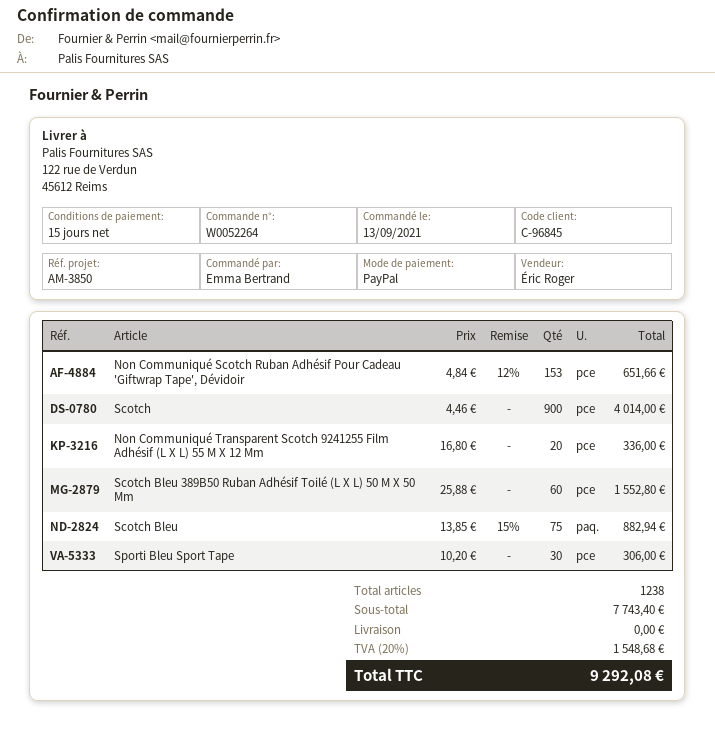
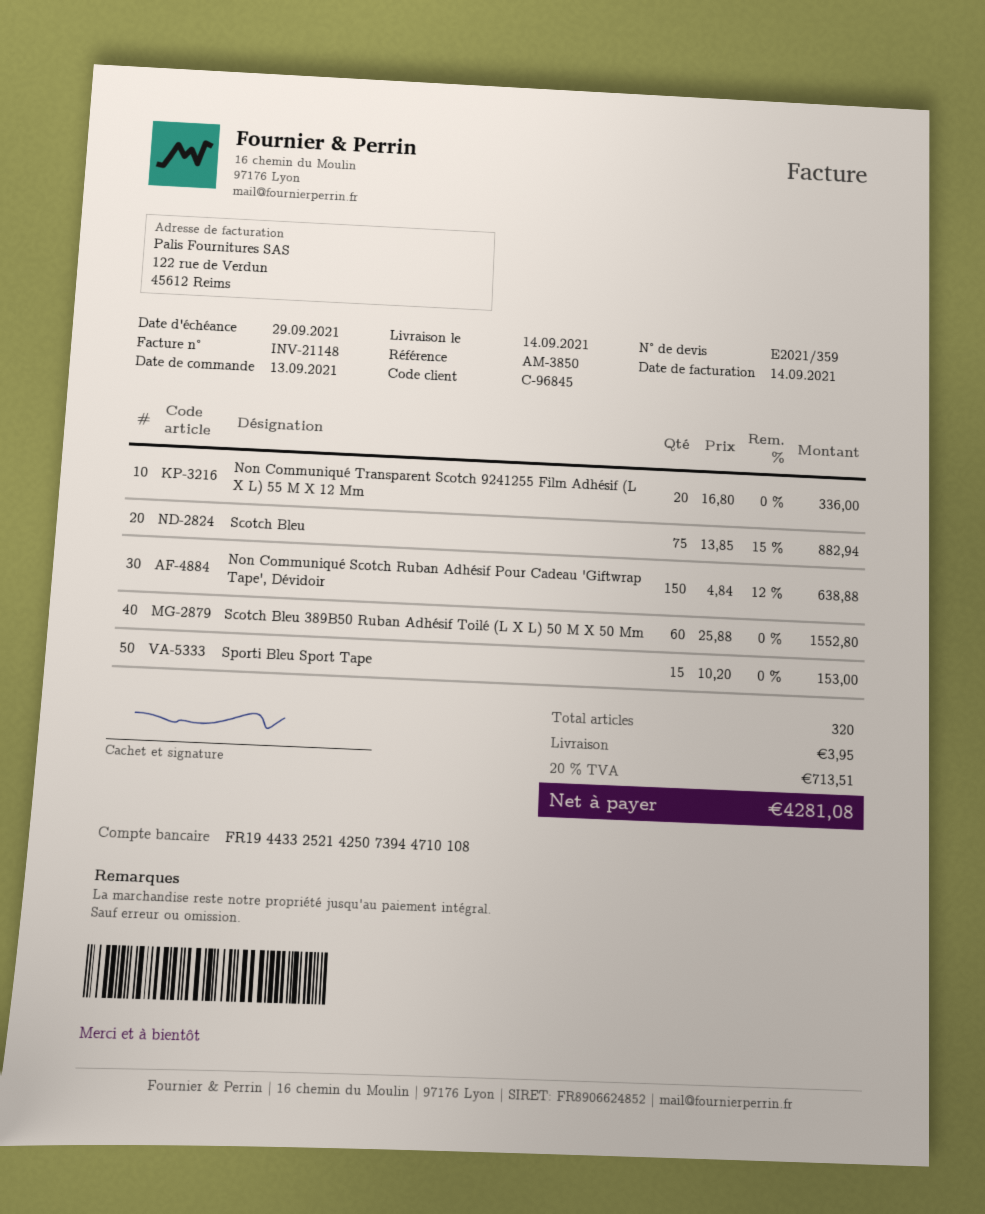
Non Communiqué Scotch Ruban Adhésif Pour Cadeau 'Giftwrap Tape', Dévidoir: 153 x 4.84 - 12% = 651.66 -> 150 x 4.84 - 12% = 638.88
Scotch: 900 x 4.46 = 4014.00 -> none
Sporti Bleu Sport Tape: 30 x 10.20 = 306.00 -> 15 x 10.20 = 153.00
total quantity: 1238 -> 320
shipping: 0.00 -> 3.95
tax: 20% = 1548.68 -> 20% = 713.51
total: 9292.08 -> 4281.08

